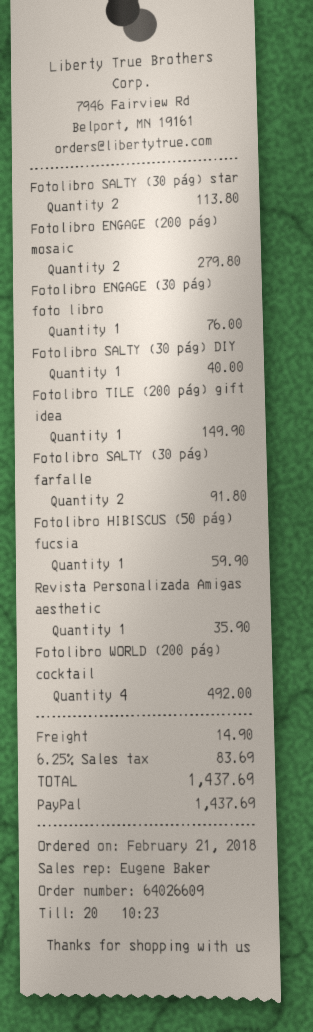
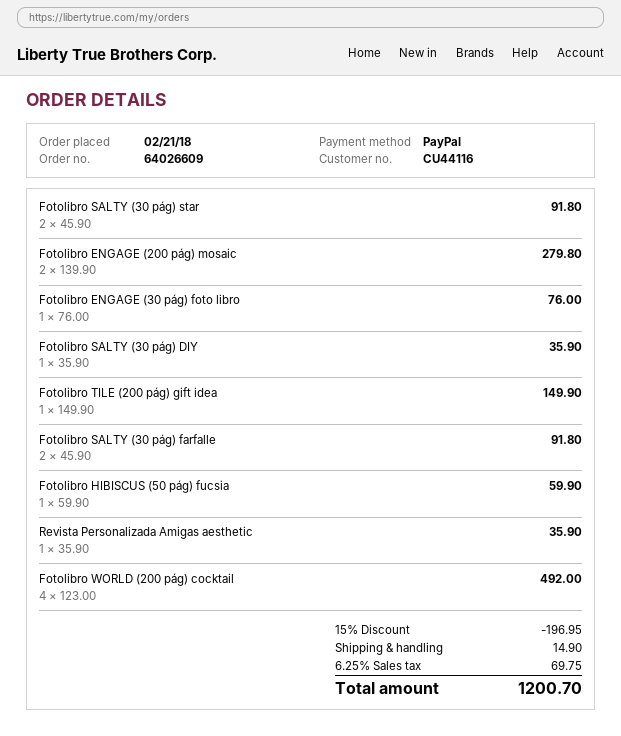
Fotolibro SALTY (30 pág) star: 2 for 113.80 -> 2 for 91.80
Fotolibro SALTY (30 pág) DIY: 1 for 40.00 -> 1 for 35.90
discount: none -> 15% = 196.95
tax: 6.25% = 83.69 -> 6.25% = 69.75
total: 1437.69 -> 1200.70

